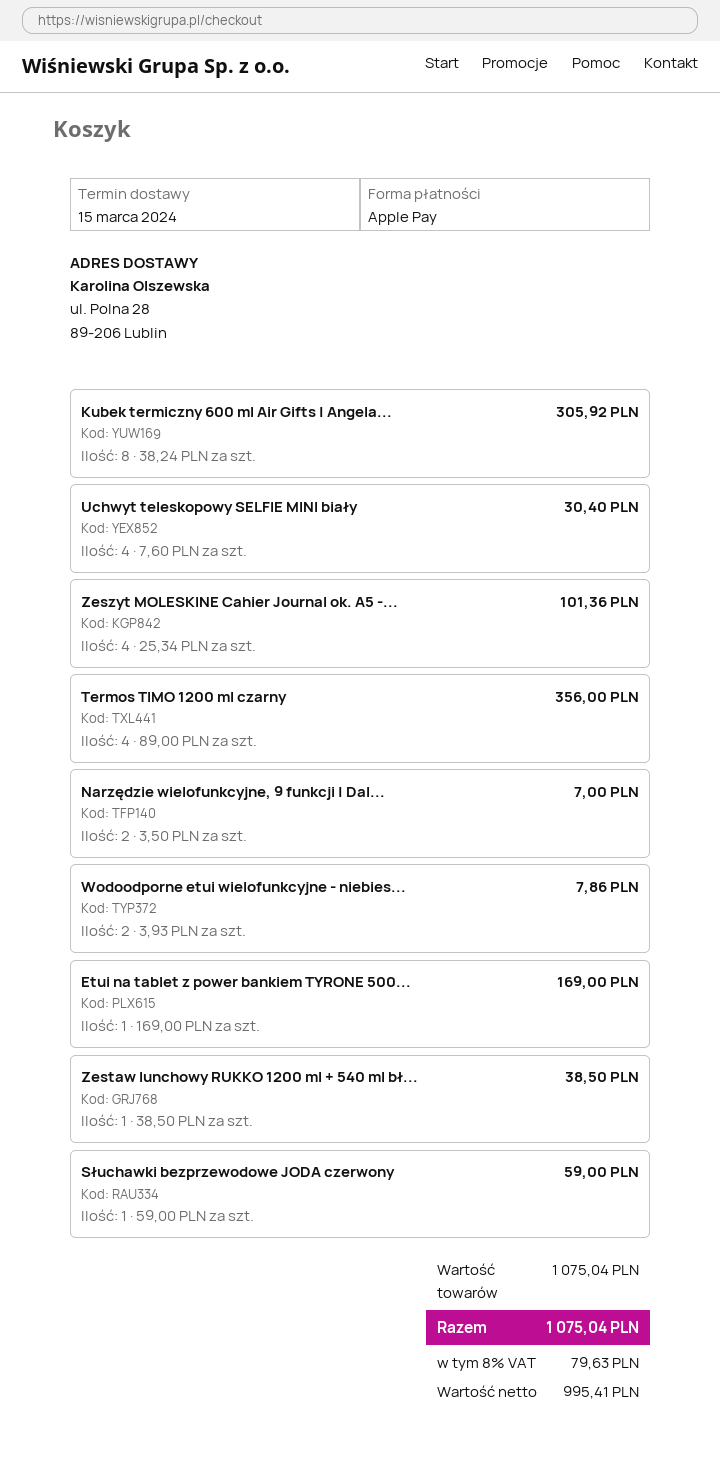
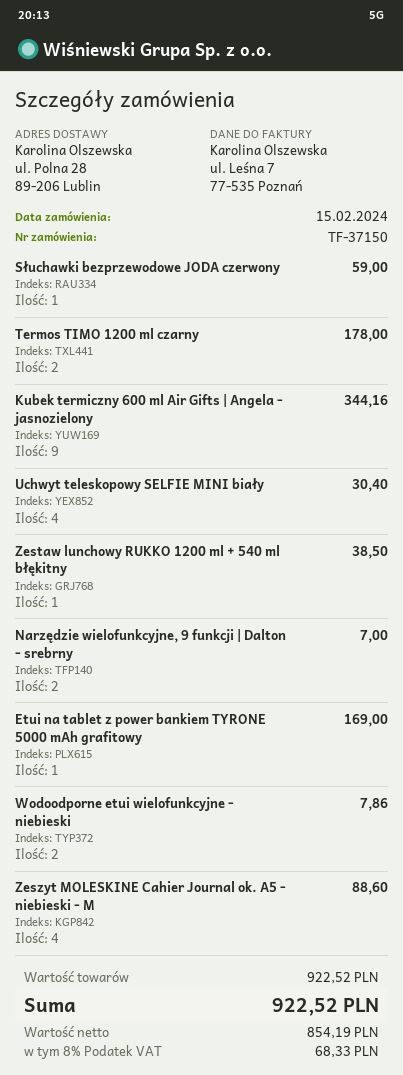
Kubek termiczny 600 ml Air Gifts | Angela...: 8 for 305.92 -> 9 for 344.16
Zeszyt MOLESKINE Cahier Journal ok. A5 -...: 4 for 101.36 -> 4 for 88.60
Termos TIMO 1200 ml czarny: 4 for 356.00 -> 2 for 178.00
subtotal: 1075.04 -> 922.52
net: 995.41 -> 854.19
tax: 8% = 79.63 -> 8% = 68.33
total: 1075.04 -> 922.52

